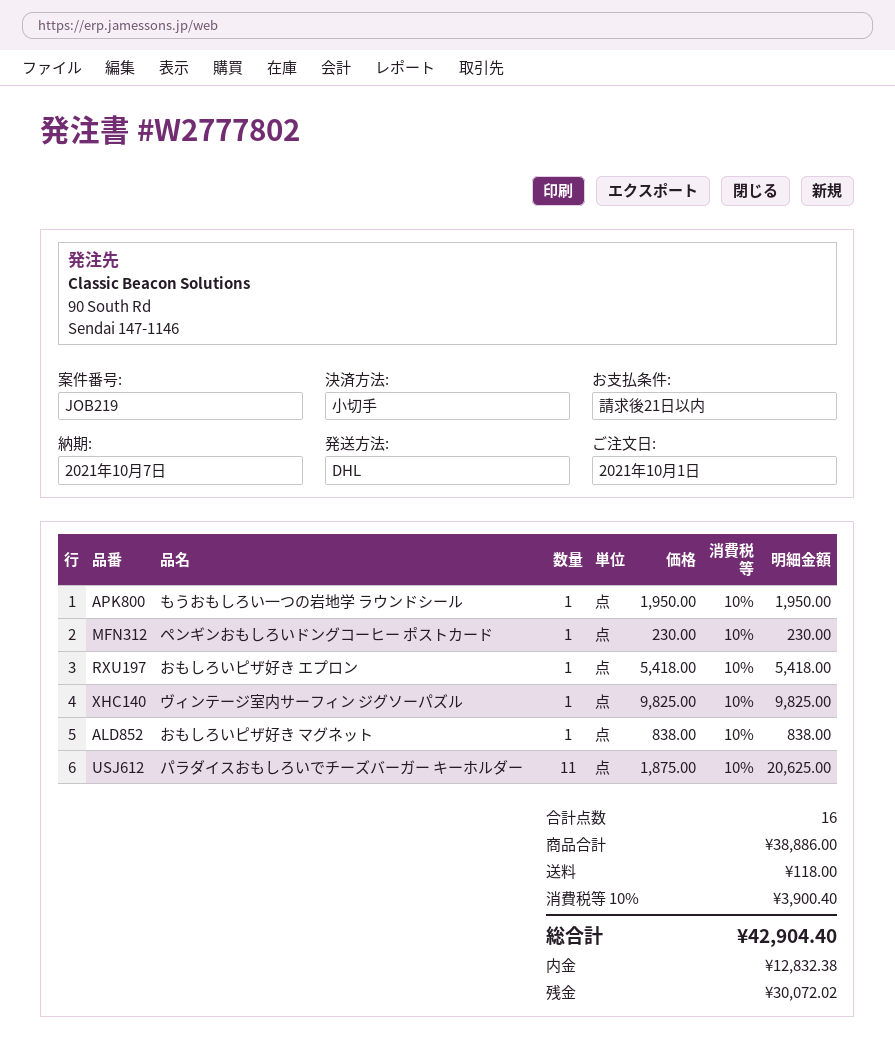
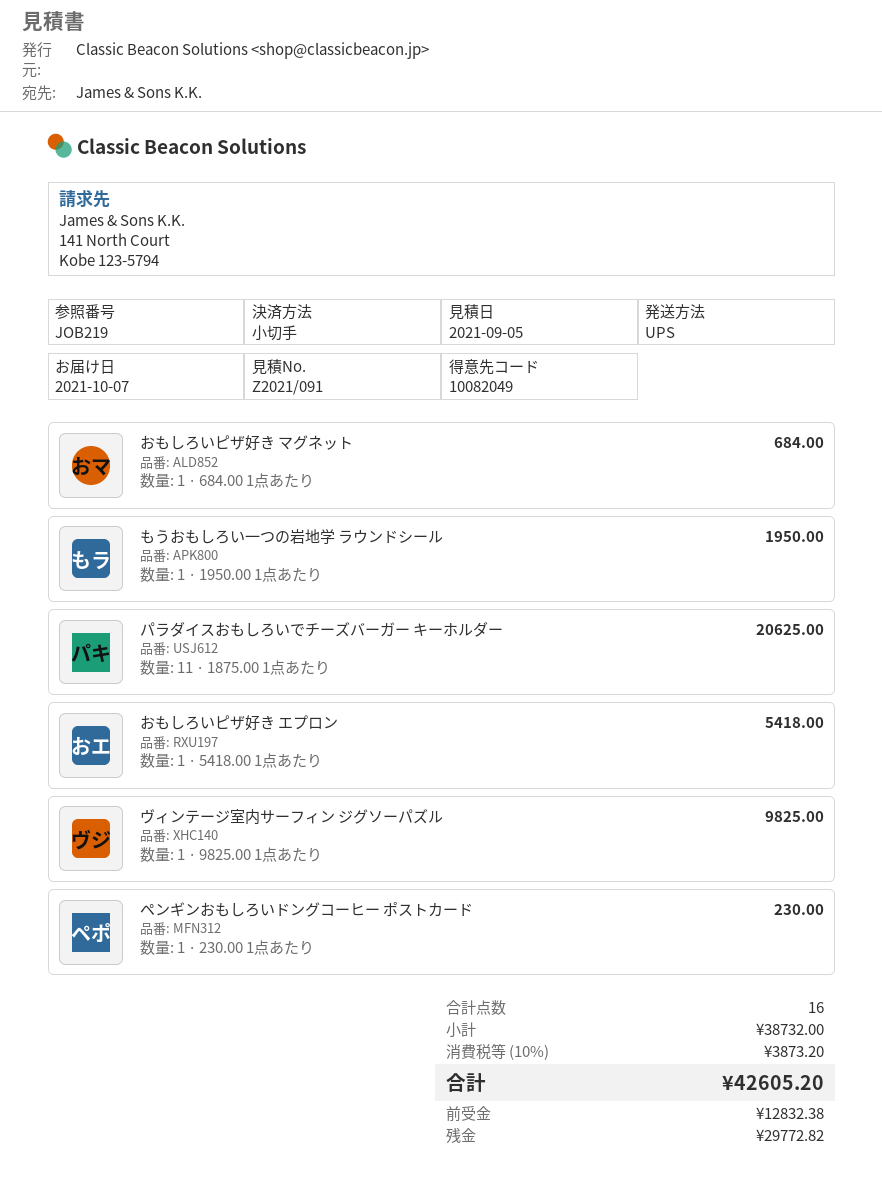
shipping method: DHL -> UPS
おもしろいピザ好き マグネット: 1 x 838.00 = 838.00 -> 1 x 684.00 = 684.00
subtotal: 38886.00 -> 38732.00
shipping: 118.00 -> none
tax: 10% = 3900.40 -> 10% = 3873.20
total: 42904.40 -> 42605.20
balance: 30072.02 -> 29772.82

